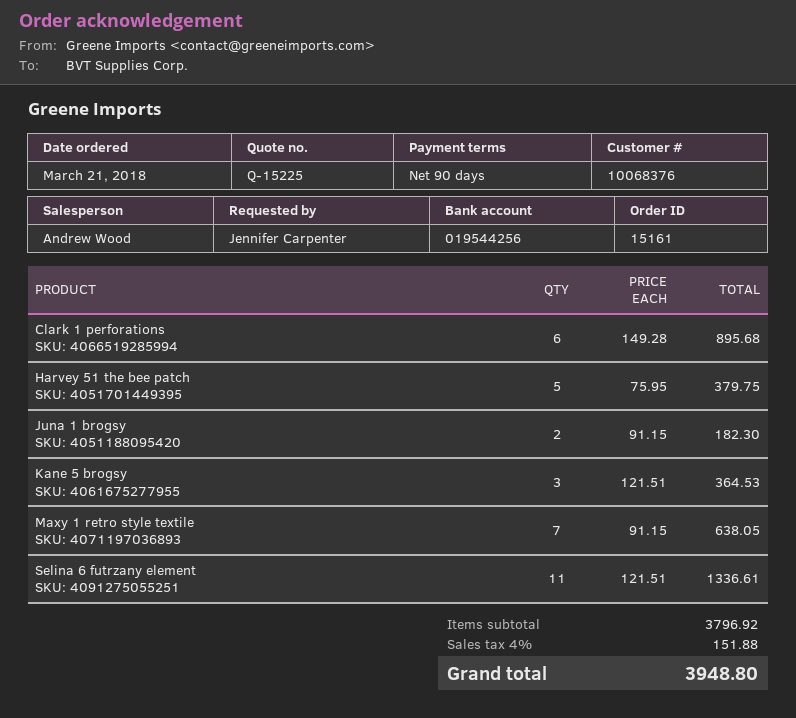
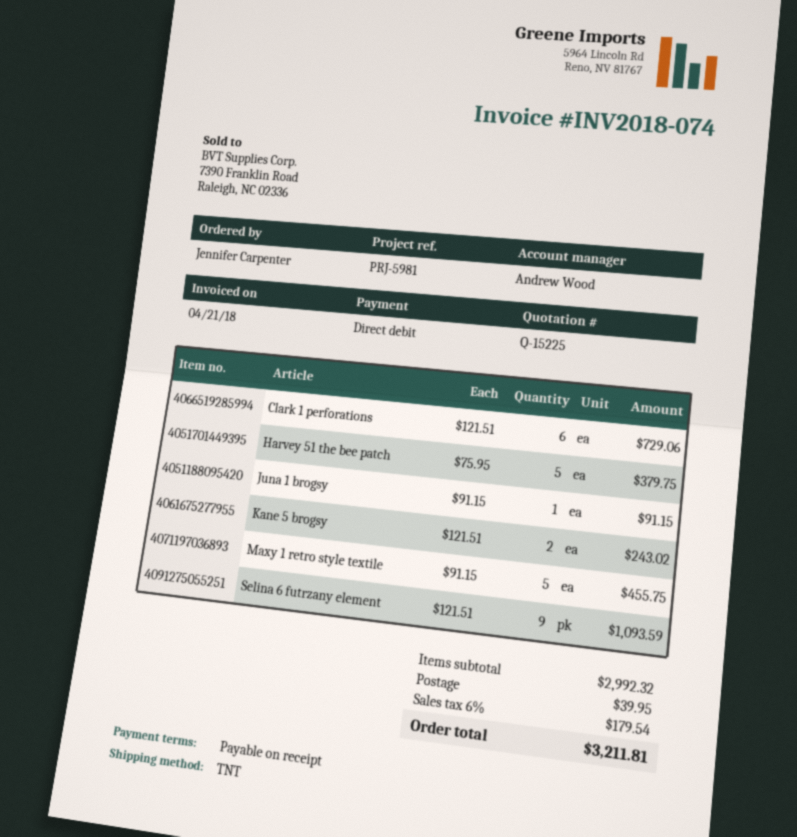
payment terms: 90 days -> on receipt
Clark 1 perforations: 6 x 149.28 = 895.68 -> 6 x 121.51 = 729.06
Juna 1 brogsy: 2 x 91.15 = 182.30 -> 1 x 91.15 = 91.15
Kane 5 brogsy: 3 x 121.51 = 364.53 -> 2 x 121.51 = 243.02
Maxy 1 retro style textile: 7 x 91.15 = 638.05 -> 5 x 91.15 = 455.75
Selina 6 futrzany element: 11 x 121.51 = 1336.61 -> 9 x 121.51 = 1093.59
subtotal: 3796.92 -> 2992.32
shipping: none -> 39.95
tax: 4% = 151.88 -> 6% = 179.54
total: 3948.80 -> 3211.81

